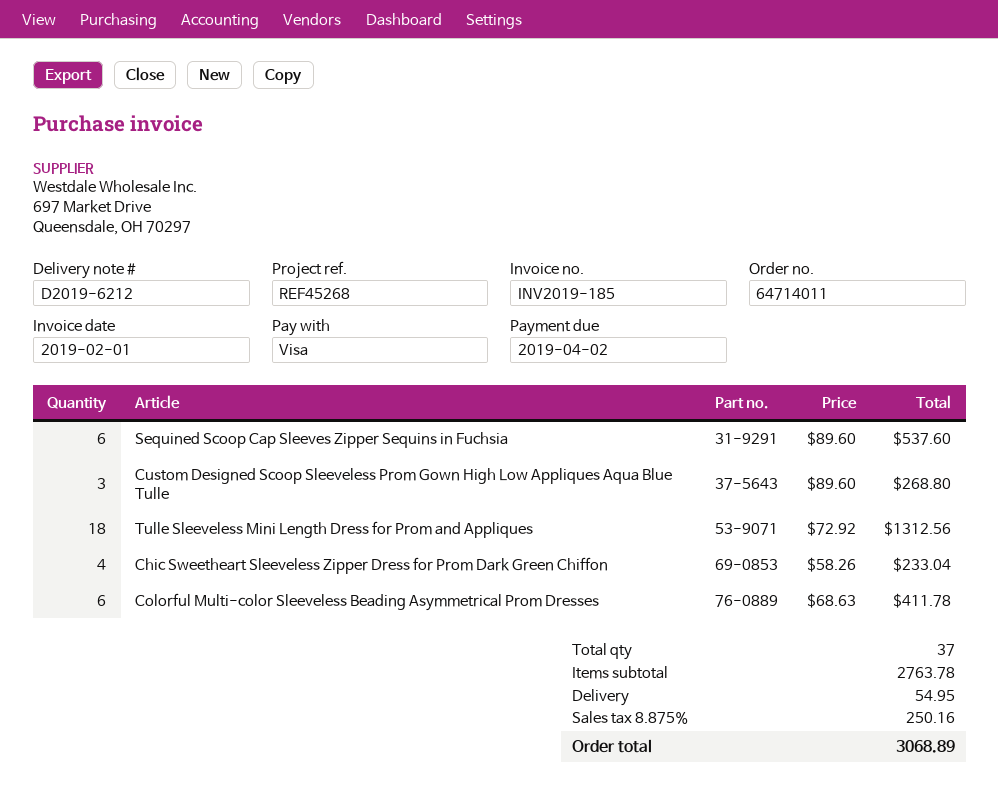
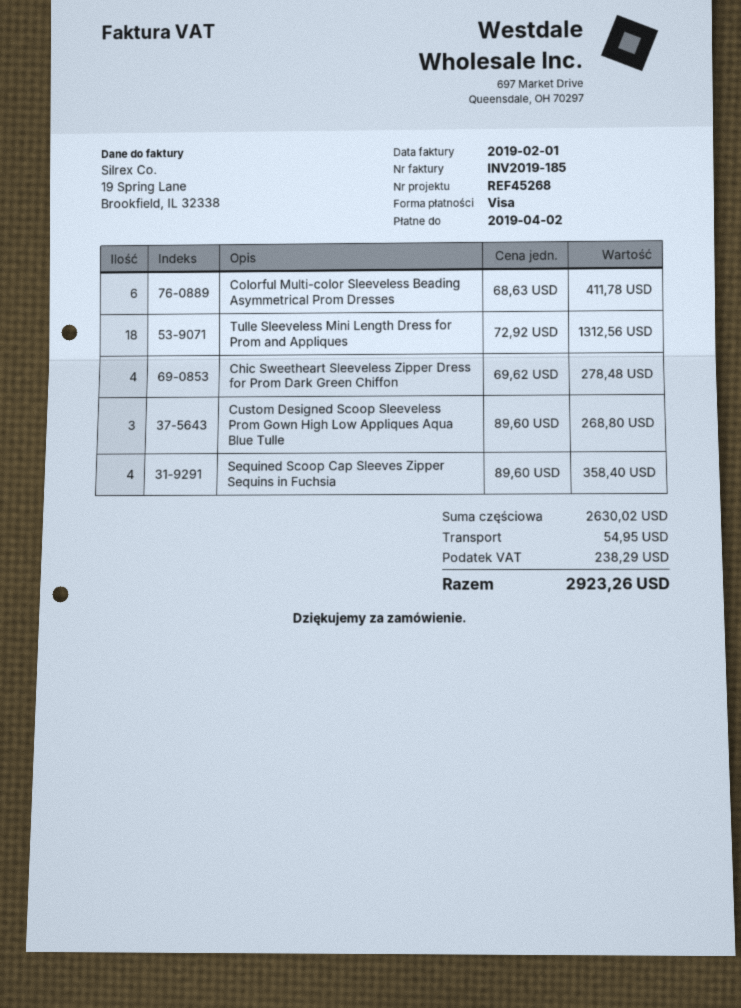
Sequined Scoop Cap Sleeves Zipper Sequins in Fuchsia: 6 x 89.60 = 537.60 -> 4 x 89.60 = 358.40
Chic Sweetheart Sleeveless Zipper Dress for Prom Dark Green Chiffon: 4 x 58.26 = 233.04 -> 4 x 69.62 = 278.48
subtotal: 2763.78 -> 2630.02
tax: 250.16 -> 238.29
total: 3068.89 -> 2923.26

